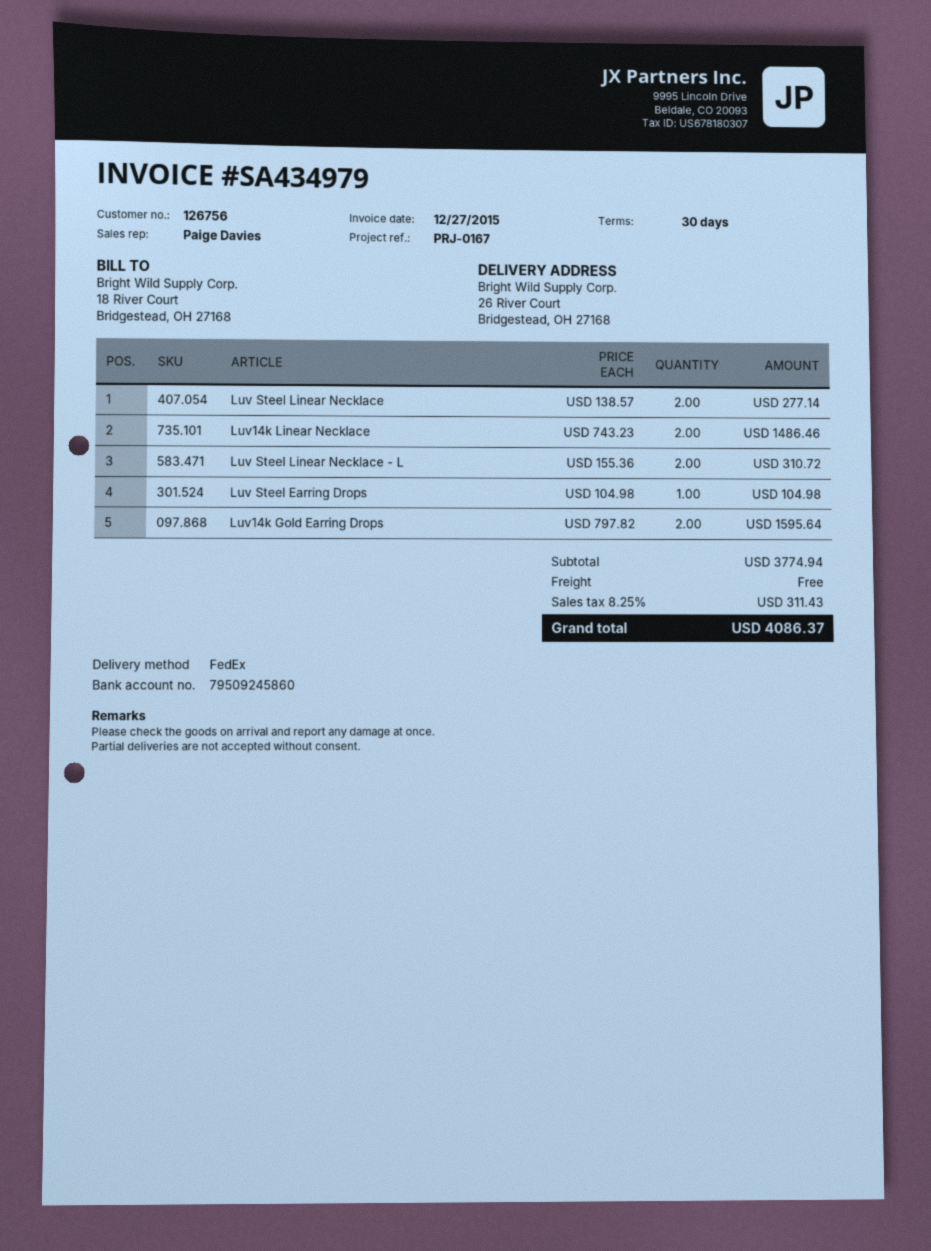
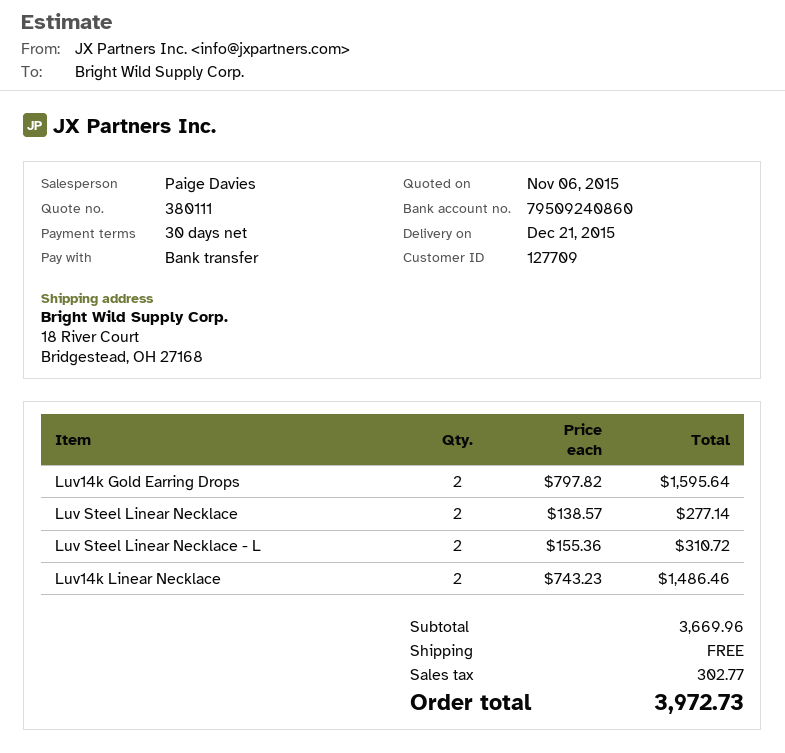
customer number: 126756 -> 127709
bank account: 79509245860 -> 79509240860
ship to: 26 River Court, Bridgestead, OH 27168 -> 18 River Court, Bridgestead, OH 27168
Luv Steel Earring Drops: 1 x 104.98 = 104.98 -> none
subtotal: 3774.94 -> 3669.96
tax: 311.43 -> 302.77
total: 4086.37 -> 3972.73

